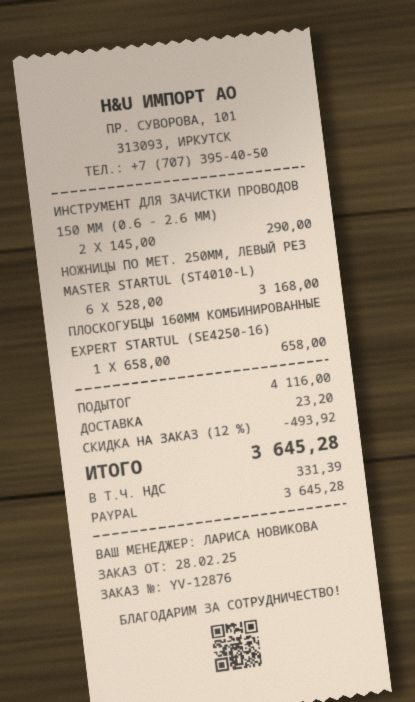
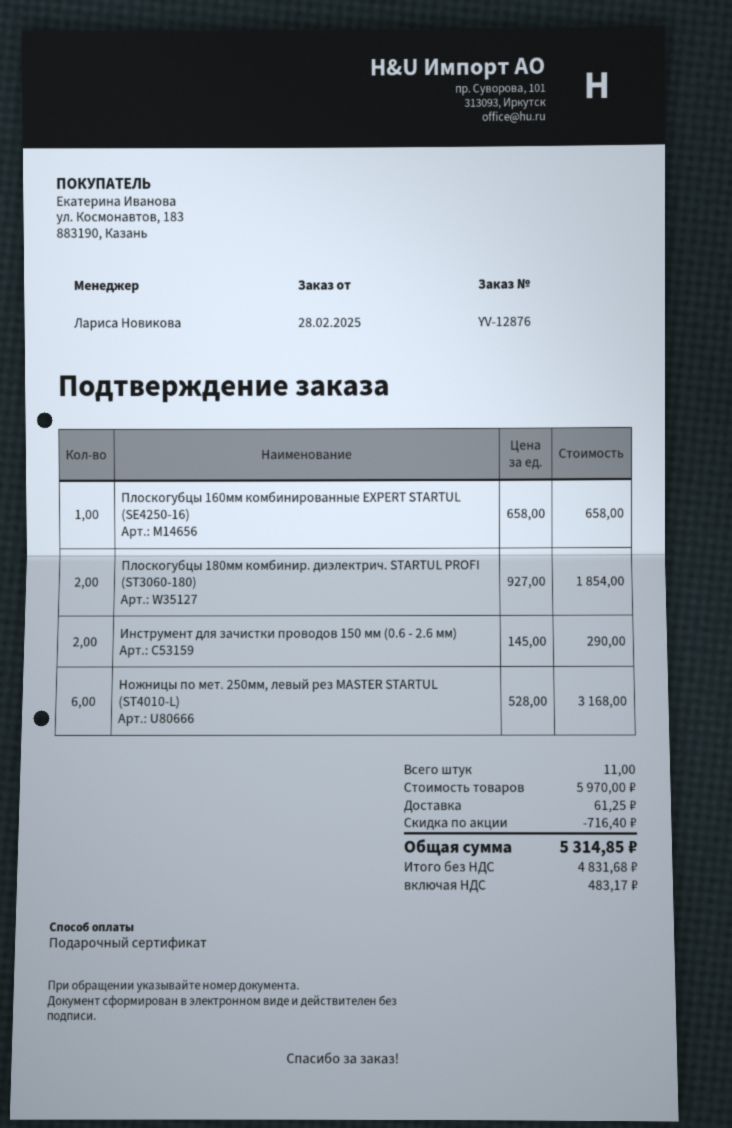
payment method: PayPal -> gift card
Плоскогубцы 180мм комбинир. диэлектрич. STARTUL PROFI (ST3060-180): none -> 2 x 927.00 = 1854.00
subtotal: 4116.00 -> 5970.00
discount: 493.92 -> 716.40
shipping: 23.20 -> 61.25
tax: 331.39 -> 483.17
total: 3645.28 -> 5314.85

